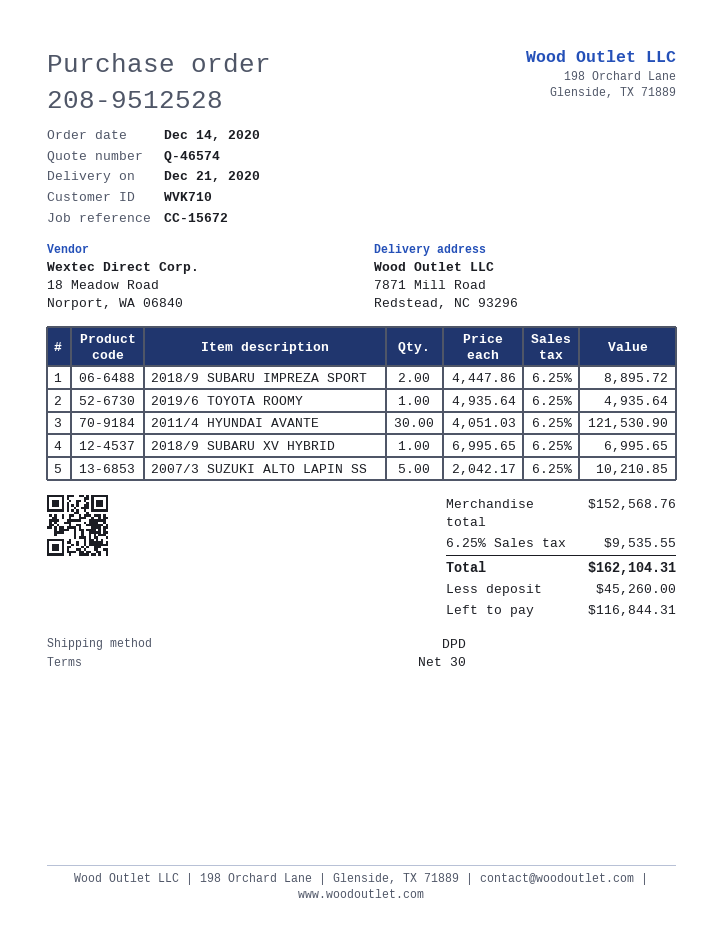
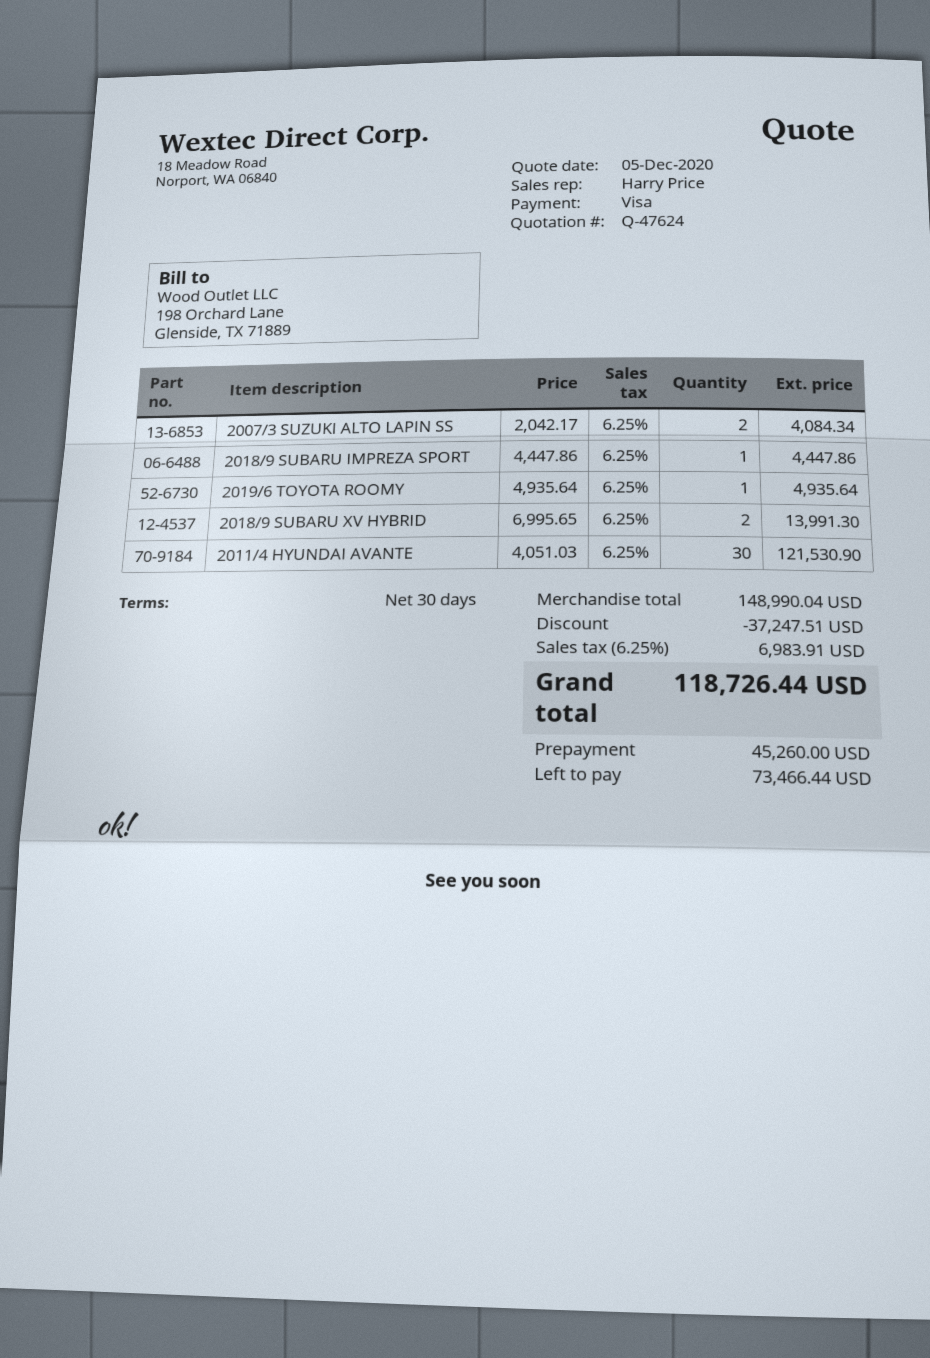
quote number: Q-46574 -> Q-47624
2018/9 SUBARU IMPREZA SPORT: 2 x 4447.86 = 8895.72 -> 1 x 4447.86 = 4447.86
2018/9 SUBARU XV HYBRID: 1 x 6995.65 = 6995.65 -> 2 x 6995.65 = 13991.30
2007/3 SUZUKI ALTO LAPIN SS: 5 x 2042.17 = 10210.85 -> 2 x 2042.17 = 4084.34
subtotal: 152568.76 -> 148990.04
discount: none -> 37247.51
tax: 6.25% = 9535.55 -> 6.25% = 6983.91
total: 162104.31 -> 118726.44
balance: 116844.31 -> 73466.44

